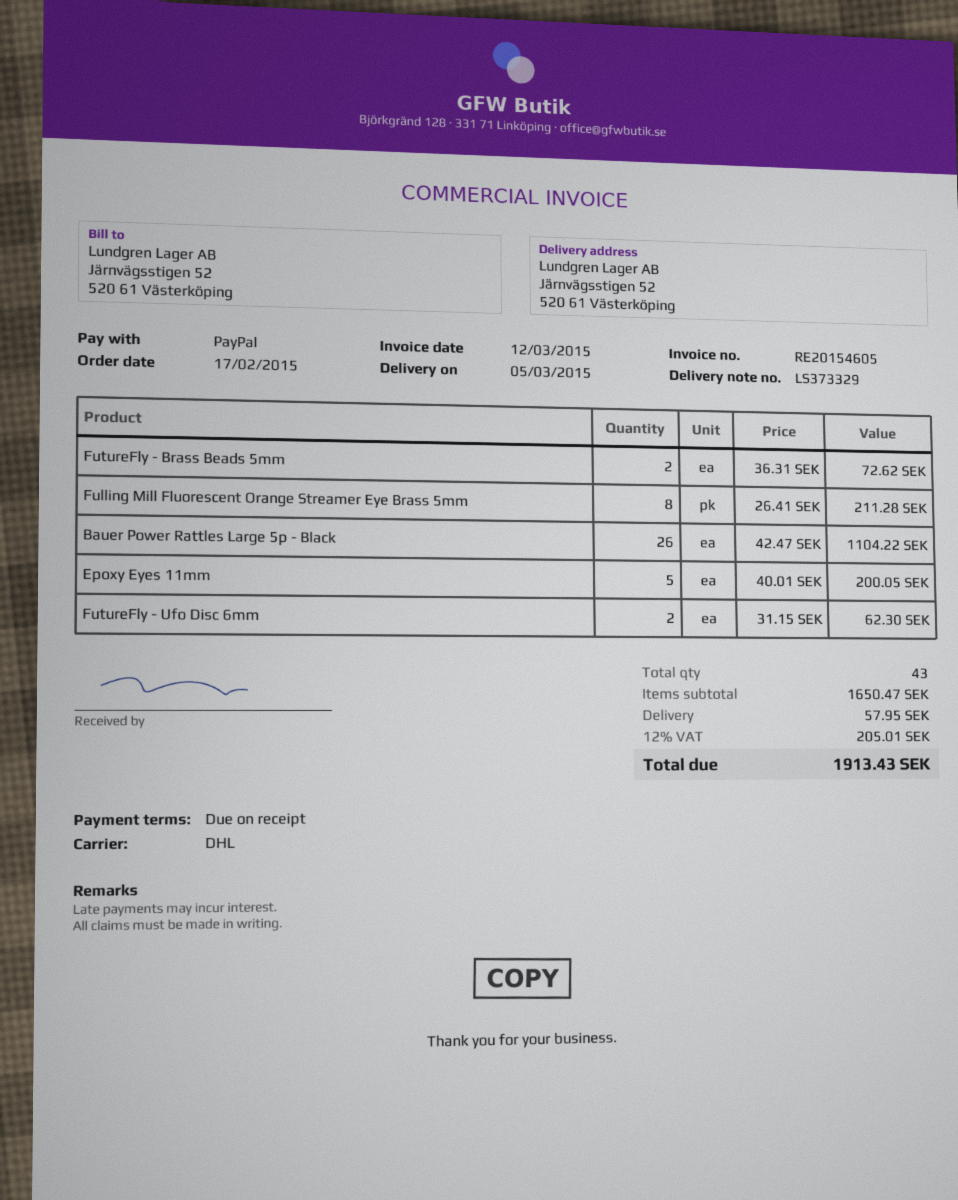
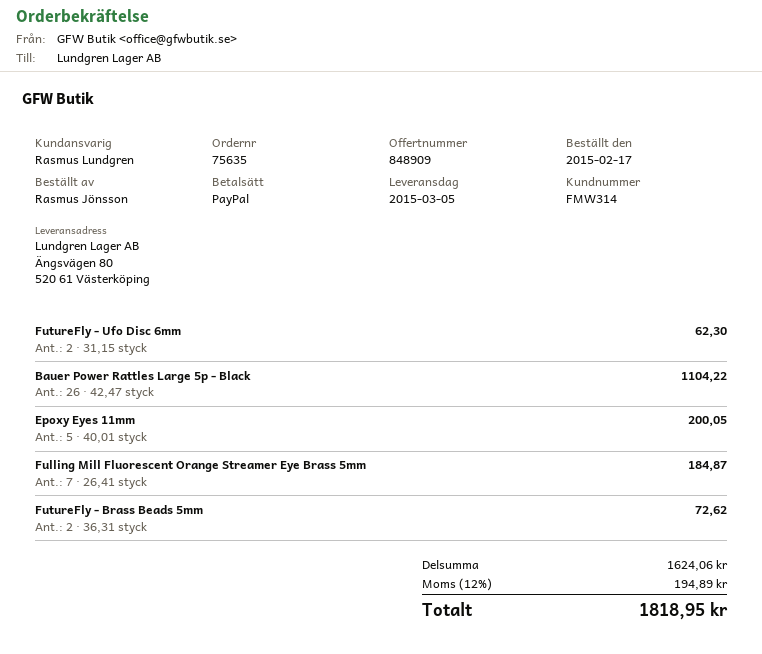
ship to: Järnvägsstigen 52, 520 61 Västerköping -> Ängsvägen 80, 520 61 Västerköping
Fulling Mill Fluorescent Orange Streamer Eye Brass 5mm: 8 x 26.41 = 211.28 -> 7 x 26.41 = 184.87
subtotal: 1650.47 -> 1624.06
shipping: 57.95 -> none
tax: 12% = 205.01 -> 12% = 194.89
total: 1913.43 -> 1818.95

